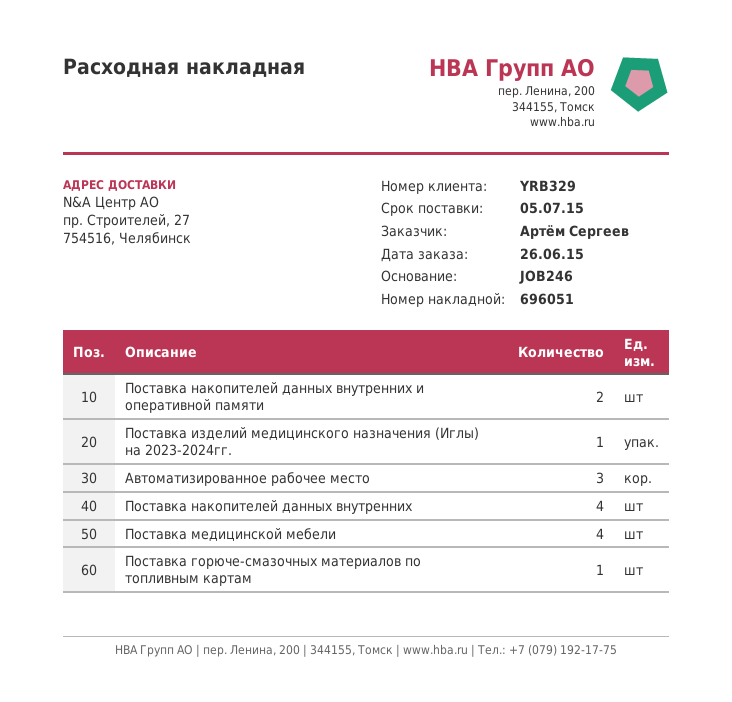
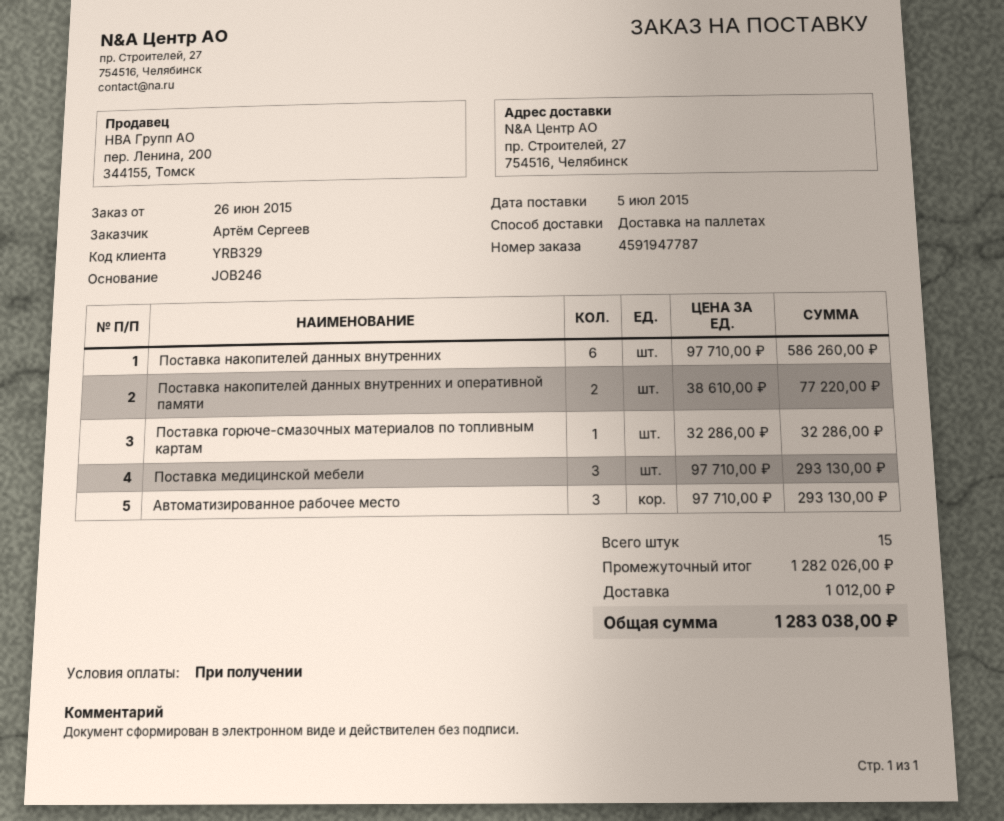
Поставка изделий медицинского назначения (Иглы) на 2023-2024гг.: 1 -> none
Поставка накопителей данных внутренних: 4 -> 6
Поставка медицинской мебели: 4 -> 3

